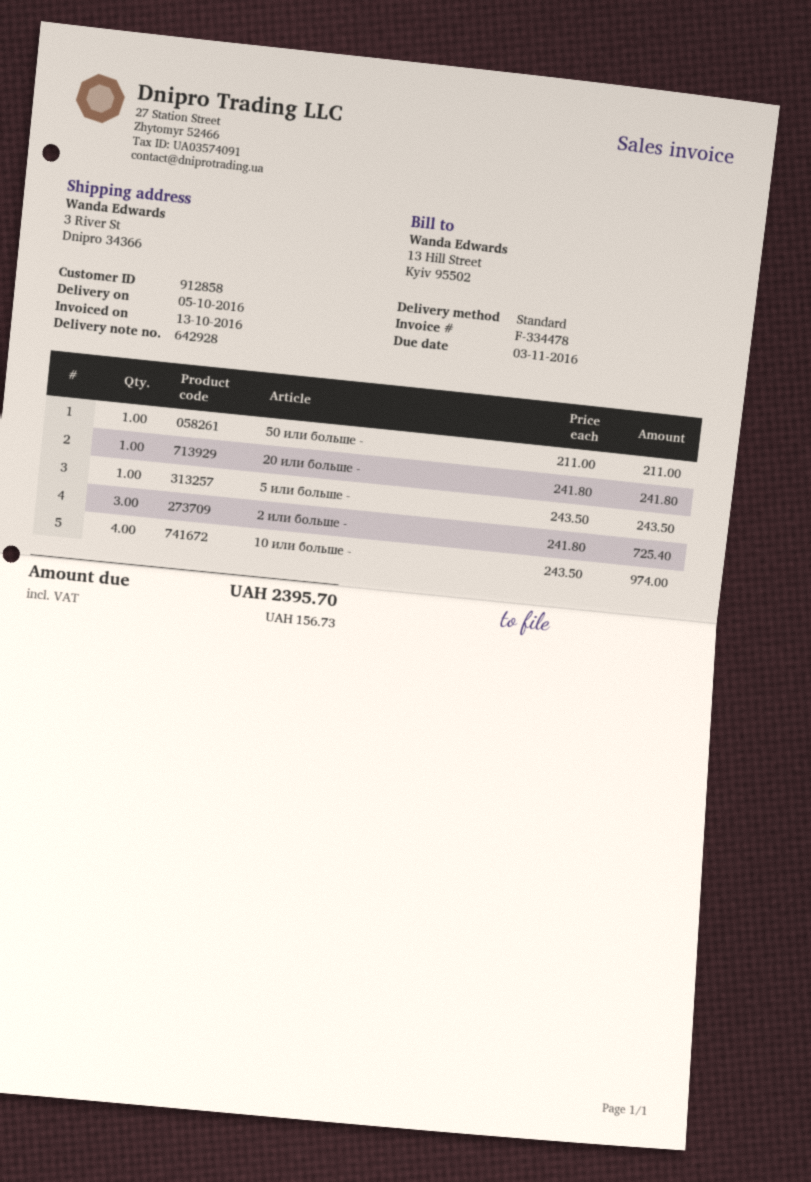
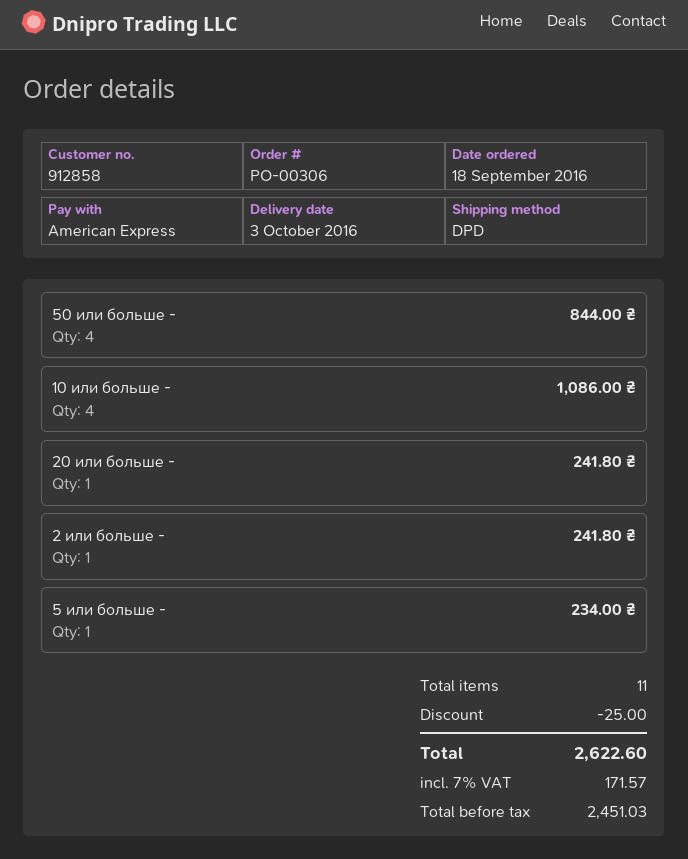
delivery date: 2016-10-05 -> 2016-10-03
shipping method: standard -> DPD
50 или больше -: 1 for 211.00 -> 4 for 844.00
5 или больше -: 1 for 243.50 -> 1 for 234.00
2 или больше -: 3 for 725.40 -> 1 for 241.80
10 или больше -: 4 for 974.00 -> 4 for 1086.00
discount: none -> 25.00
tax: 156.73 -> 171.57
total: 2395.70 -> 2622.60

